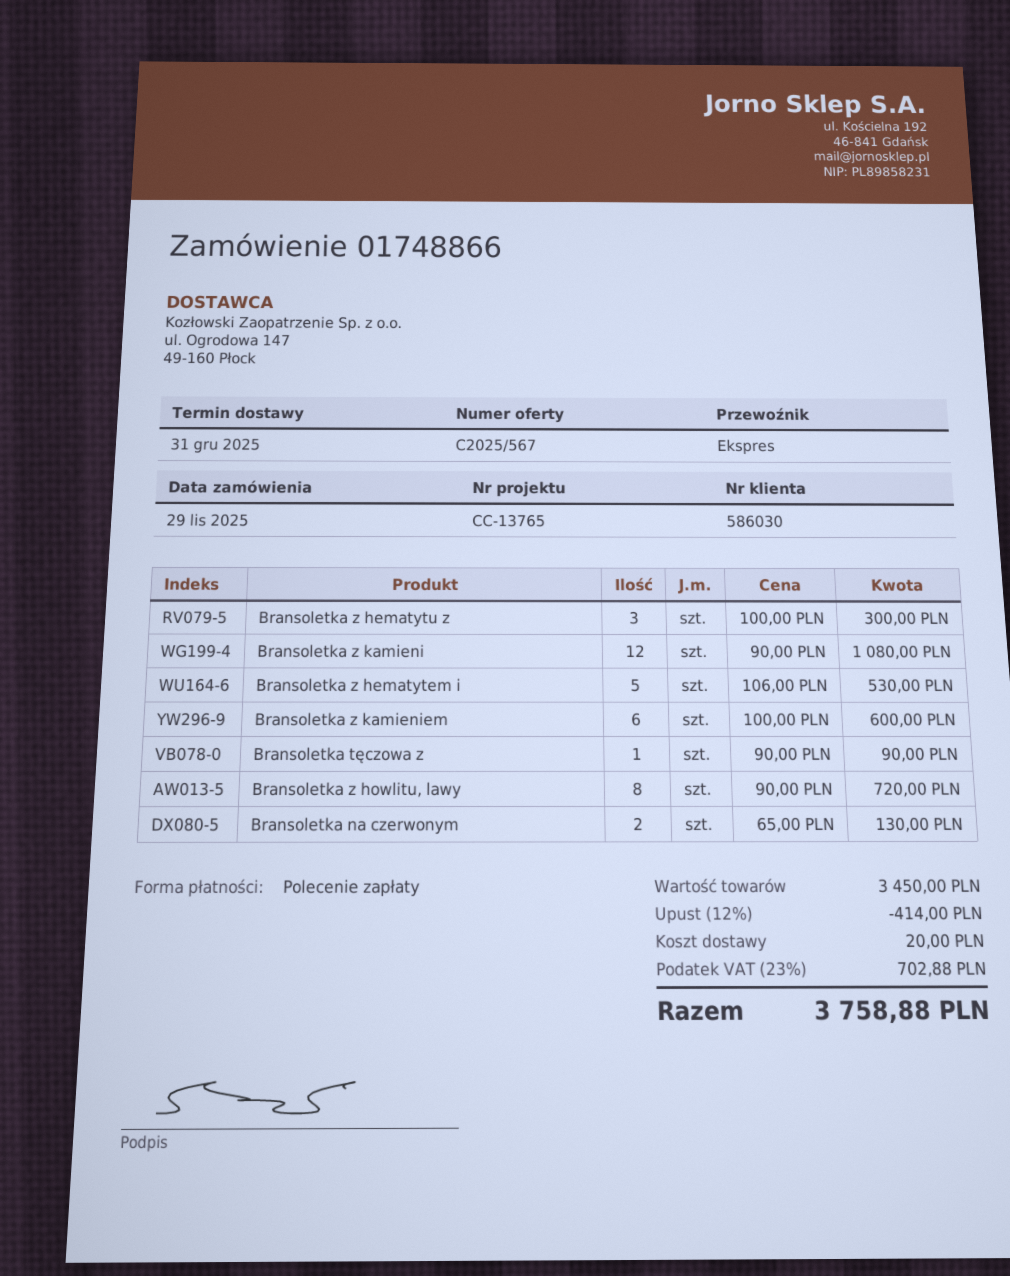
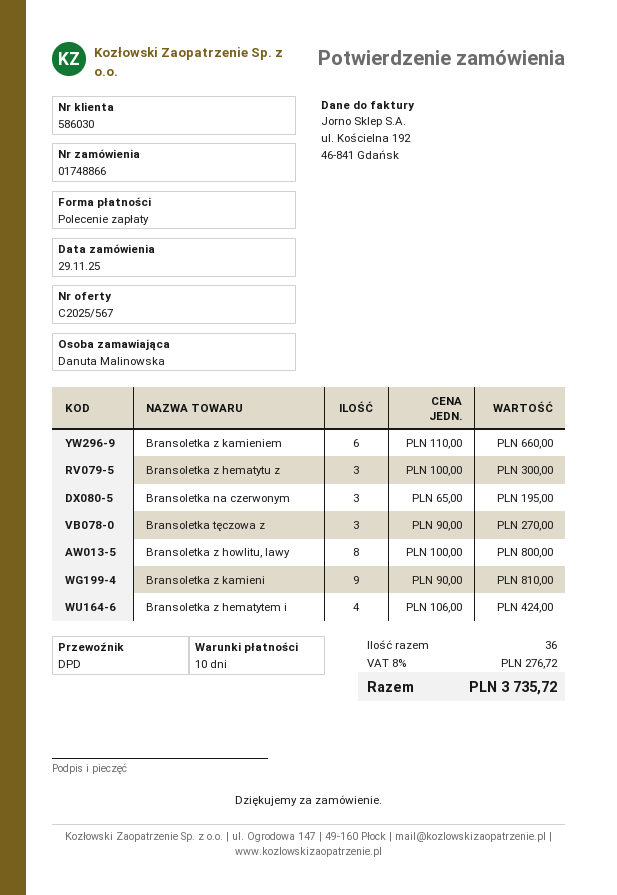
shipping method: express -> DPD
Bransoletka z kamieni: 12 x 90.00 = 1080.00 -> 9 x 90.00 = 810.00
Bransoletka z hematytem i: 5 x 106.00 = 530.00 -> 4 x 106.00 = 424.00
Bransoletka z kamieniem: 6 x 100.00 = 600.00 -> 6 x 110.00 = 660.00
Bransoletka tęczowa z: 1 x 90.00 = 90.00 -> 3 x 90.00 = 270.00
Bransoletka z howlitu, lawy: 8 x 90.00 = 720.00 -> 8 x 100.00 = 800.00
Bransoletka na czerwonym: 2 x 65.00 = 130.00 -> 3 x 65.00 = 195.00
discount: 12% = 414.00 -> none
shipping: 20.00 -> none
tax: 23% = 702.88 -> 8% = 276.72
total: 3758.88 -> 3735.72

